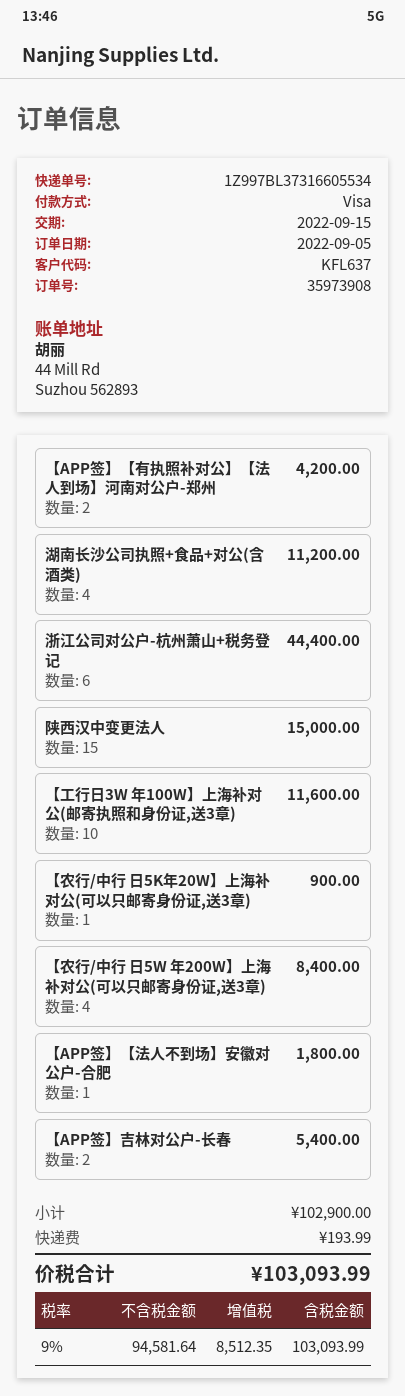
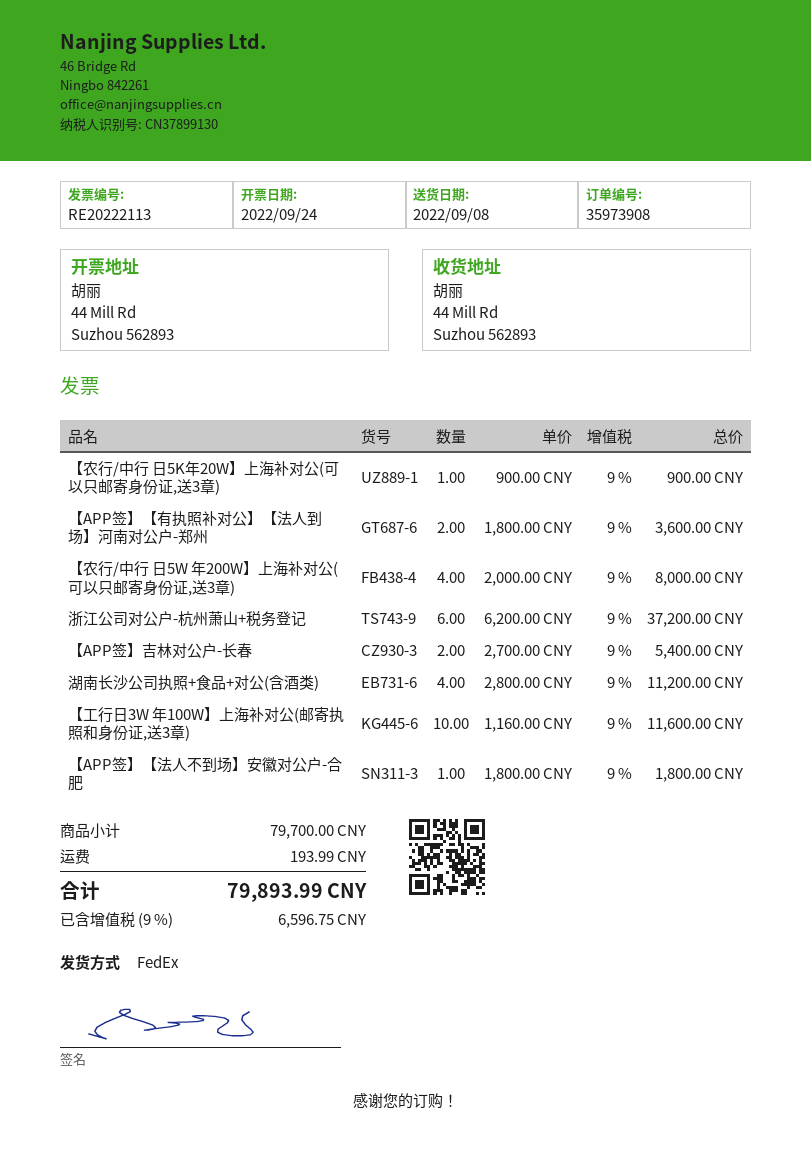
delivery date: 2022-09-15 -> 2022-09-08
【APP签】【有执照补对公】【法人到场】河南对公户-郑州: 2 for 4200.00 -> 2 for 3600.00
浙江公司对公户-杭州萧山+税务登记: 6 for 44400.00 -> 6 for 37200.00
陕西汉中变更法人: 15 for 15000.00 -> none
【农行/中行 日5W 年200W】上海补对公(可以只邮寄身份证,送3章): 4 for 8400.00 -> 4 for 8000.00
subtotal: 102900.00 -> 79700.00
tax: 9% = 8512.35 -> 9% = 6596.75
total: 103093.99 -> 79893.99

